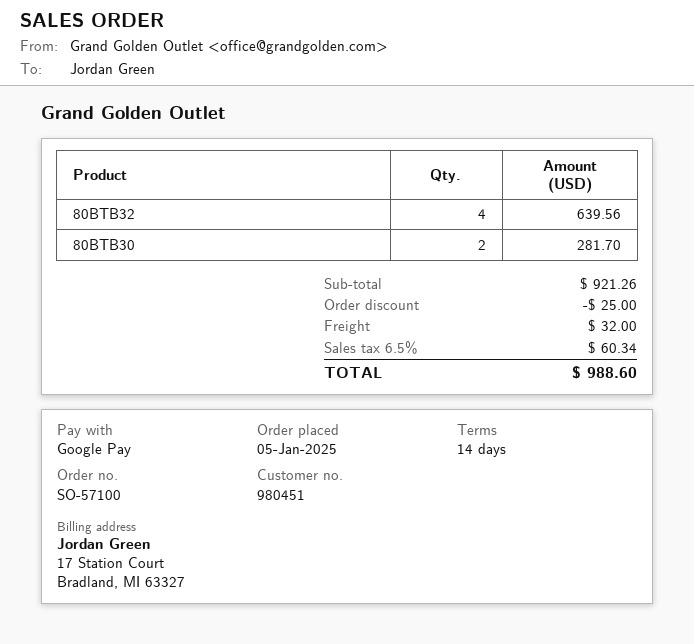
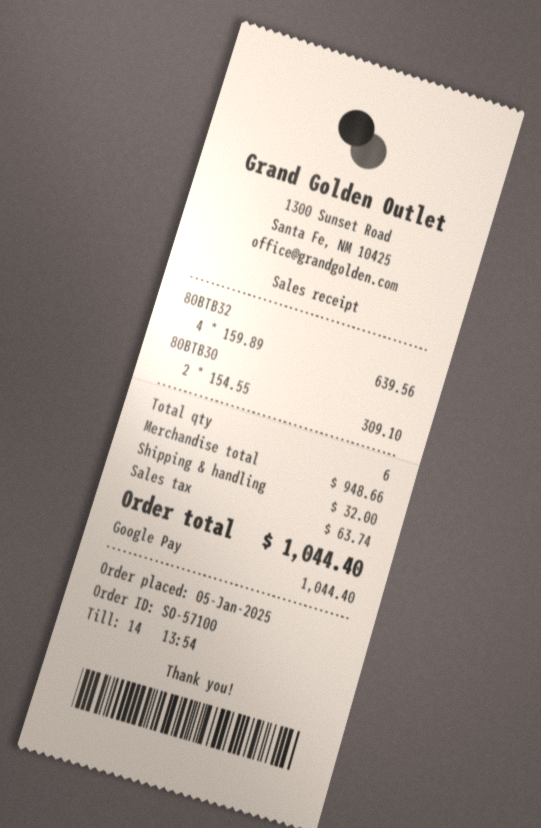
80BTB30: 2 for 281.70 -> 2 for 309.10
subtotal: 921.26 -> 948.66
discount: 25.00 -> none
tax: 60.34 -> 63.74
total: 988.60 -> 1044.40

